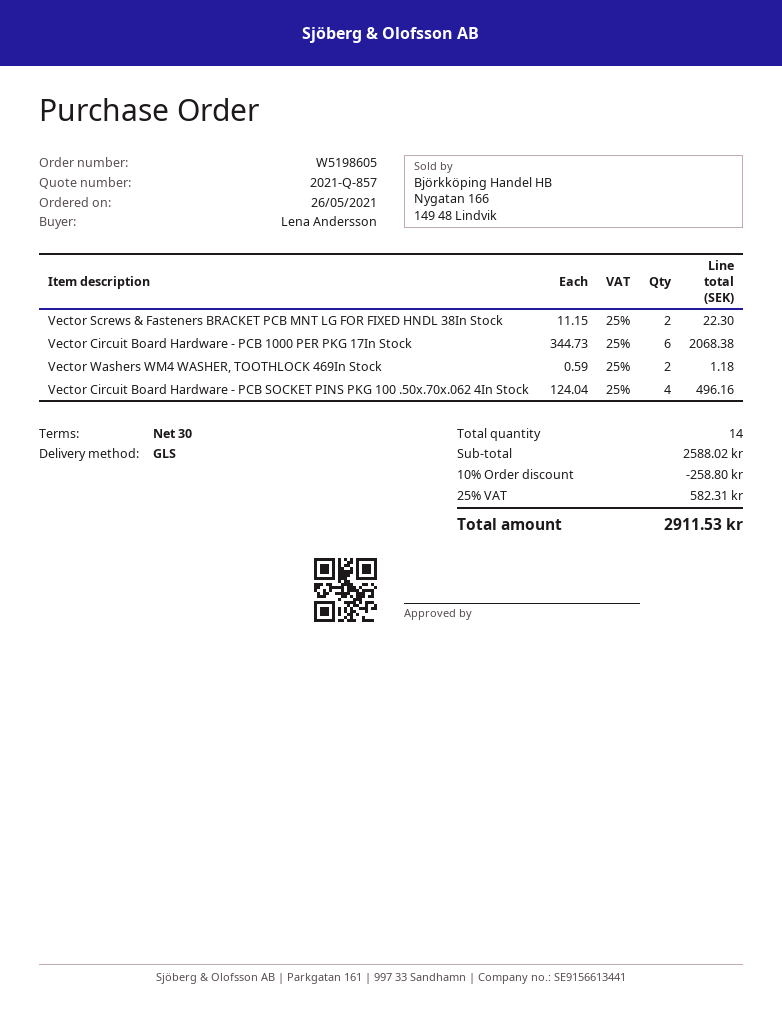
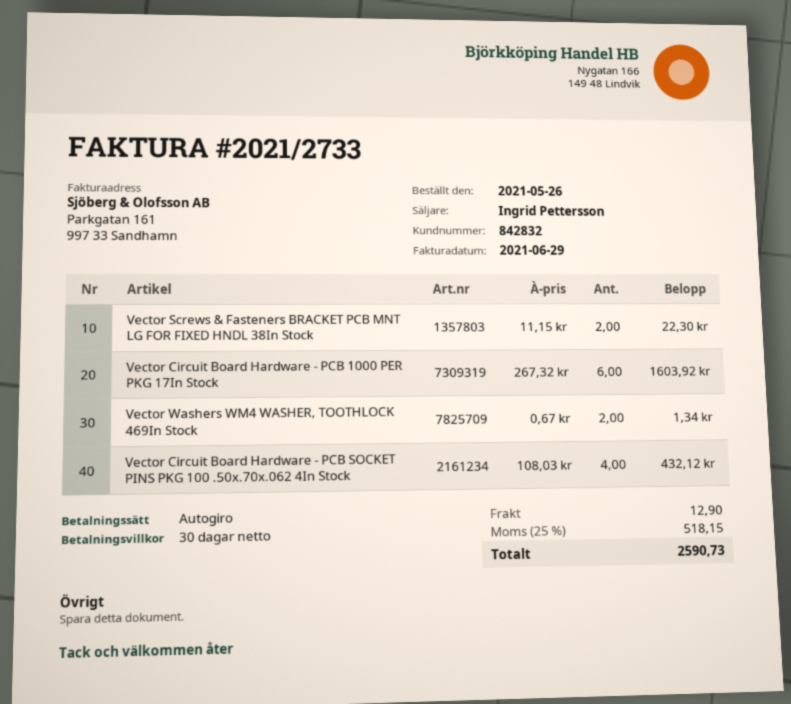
Vector Circuit Board Hardware - PCB 1000 PER PKG 17In Stock: 6 x 344.73 = 2068.38 -> 6 x 267.32 = 1603.92
Vector Washers WM4 WASHER, TOOTHLOCK 469In Stock: 2 x 0.59 = 1.18 -> 2 x 0.67 = 1.34
Vector Circuit Board Hardware - PCB SOCKET PINS PKG 100 .50x.70x.062 4In Stock: 4 x 124.04 = 496.16 -> 4 x 108.03 = 432.12
discount: 10% = 258.80 -> none
shipping: none -> 12.90
tax: 25% = 582.31 -> 25% = 518.15
total: 2911.53 -> 2590.73

